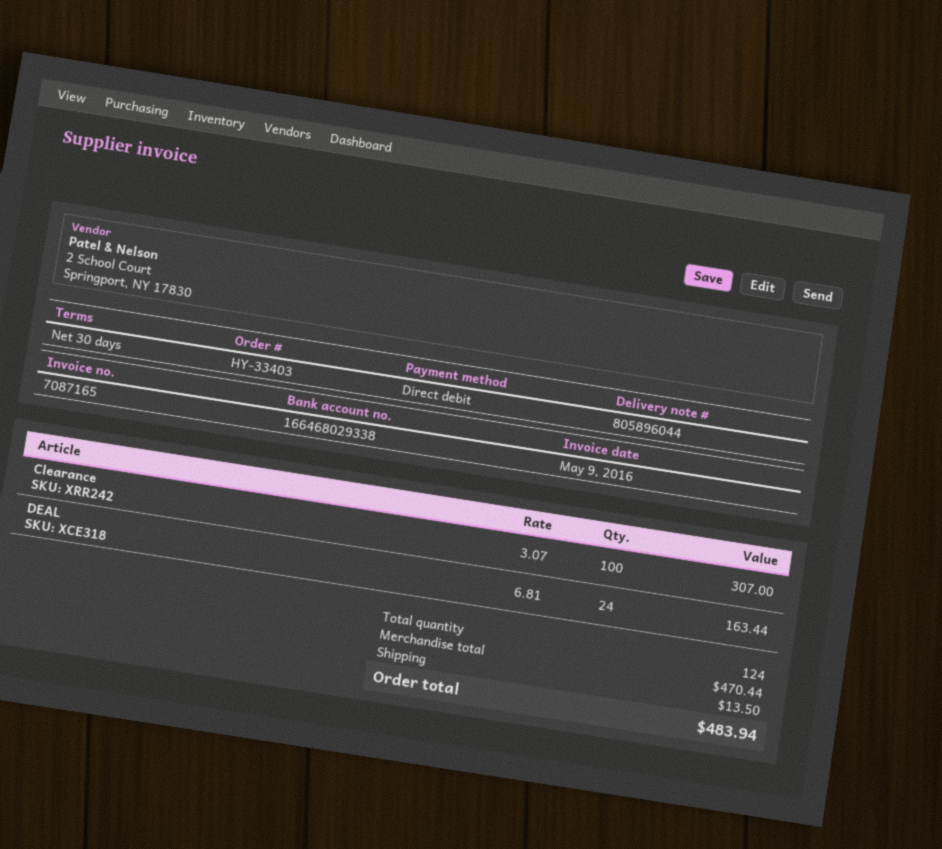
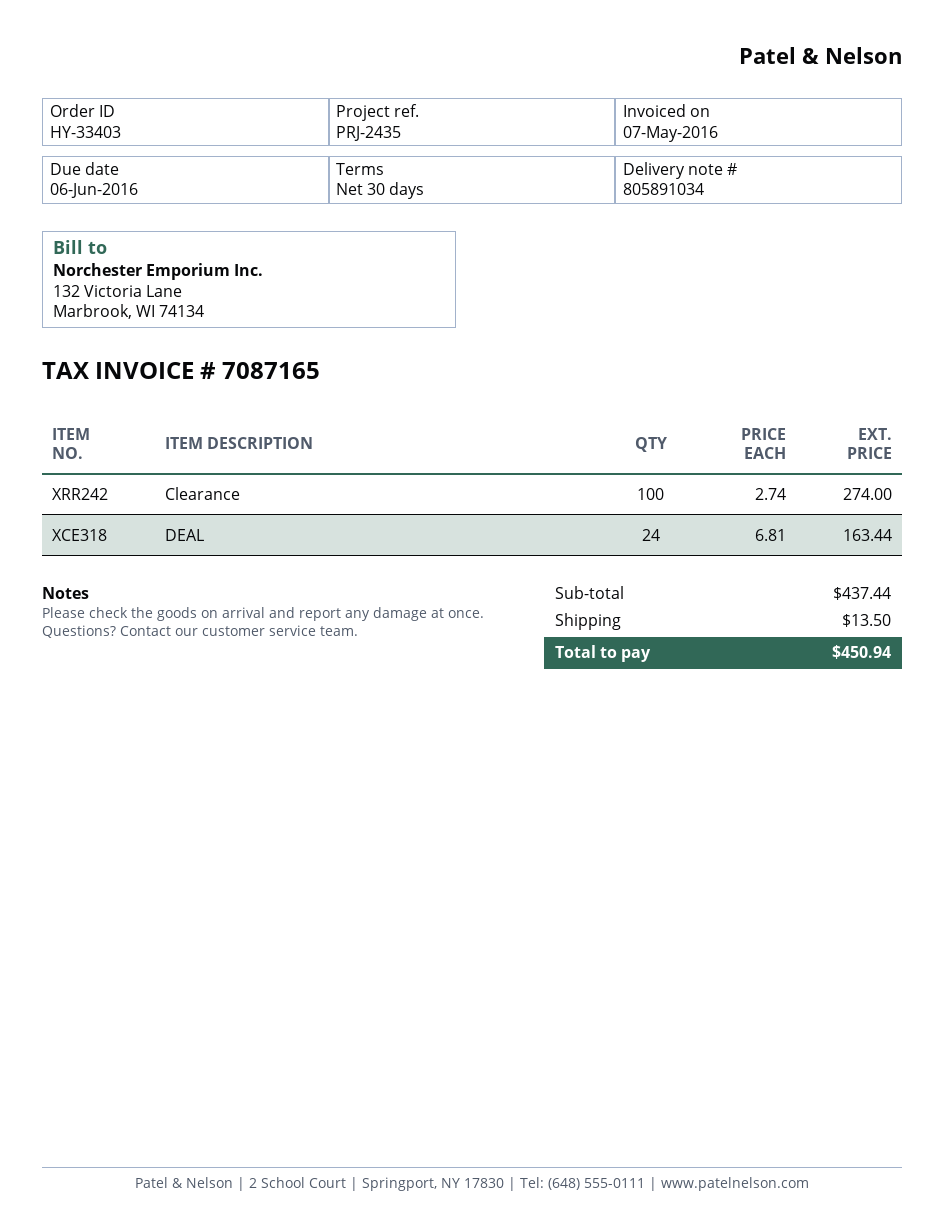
delivery note number: 805896044 -> 805891034
invoice date: 2016-05-09 -> 2016-05-07
Clearance: 100 x 3.07 = 307.00 -> 100 x 2.74 = 274.00
subtotal: 470.44 -> 437.44
total: 483.94 -> 450.94

